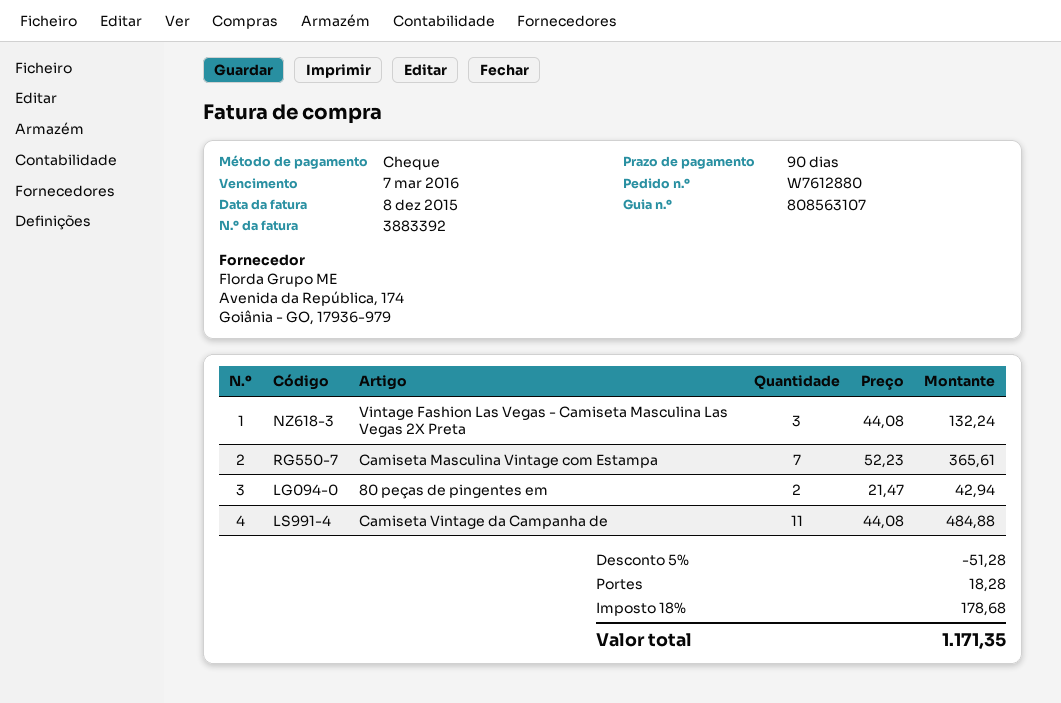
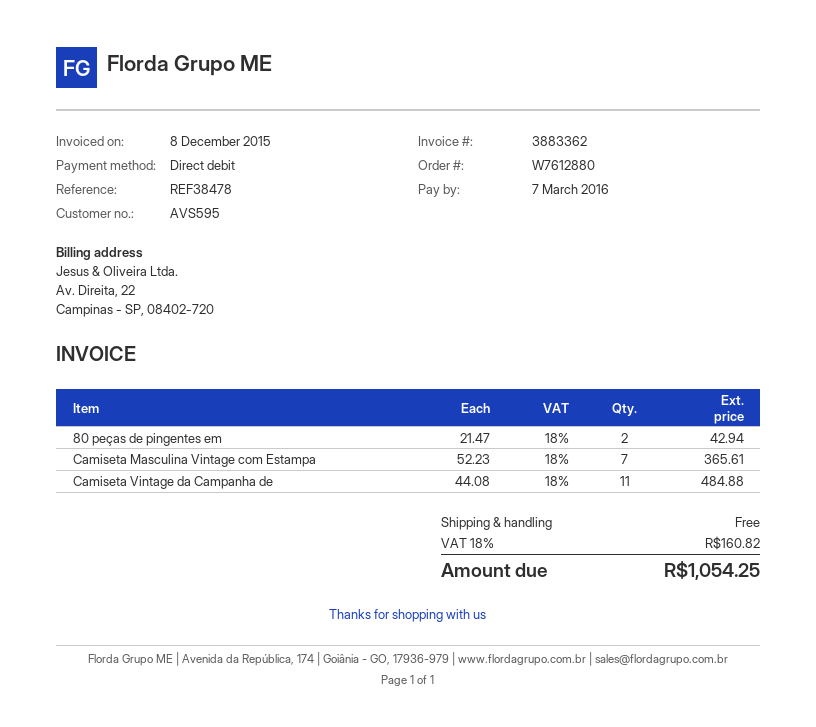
invoice number: 3883392 -> 3883362
payment method: cheque -> direct debit
Vintage Fashion Las Vegas - Camiseta Masculina Las Vegas 2X Preta: 3 x 44.08 = 132.24 -> none
discount: 5% = 51.28 -> none
shipping: 18.28 -> 0.00
tax: 18% = 178.68 -> 18% = 160.82
total: 1171.35 -> 1054.25

